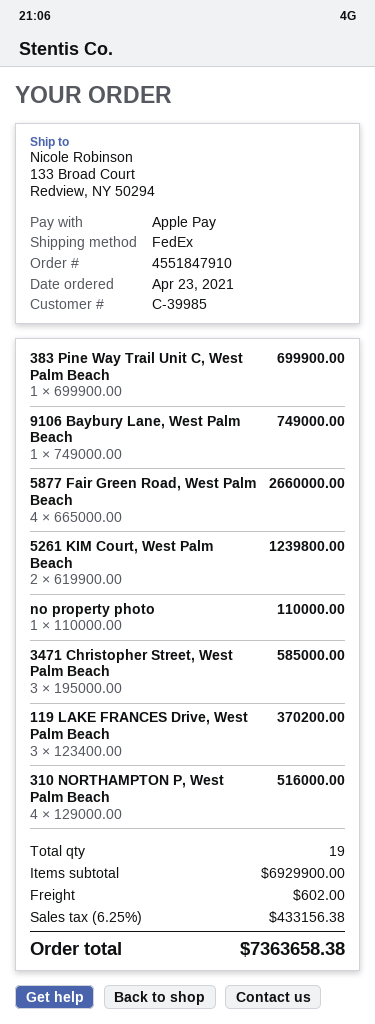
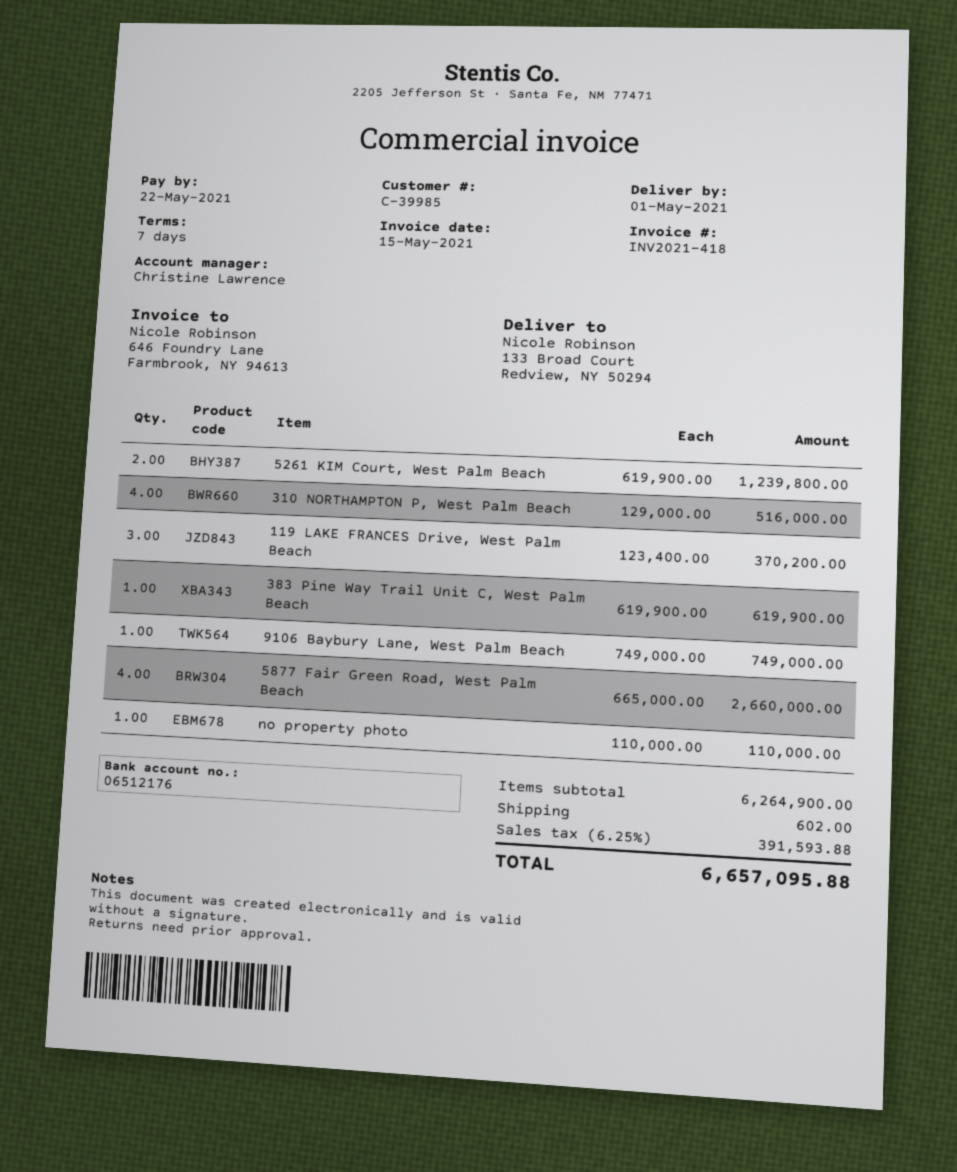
383 Pine Way Trail Unit C, West Palm Beach: 1 x 699900.00 = 699900.00 -> 1 x 619900.00 = 619900.00
3471 Christopher Street, West Palm Beach: 3 x 195000.00 = 585000.00 -> none
subtotal: 6929900.00 -> 6264900.00
tax: 6.25% = 433156.38 -> 6.25% = 391593.88
total: 7363658.38 -> 6657095.88

